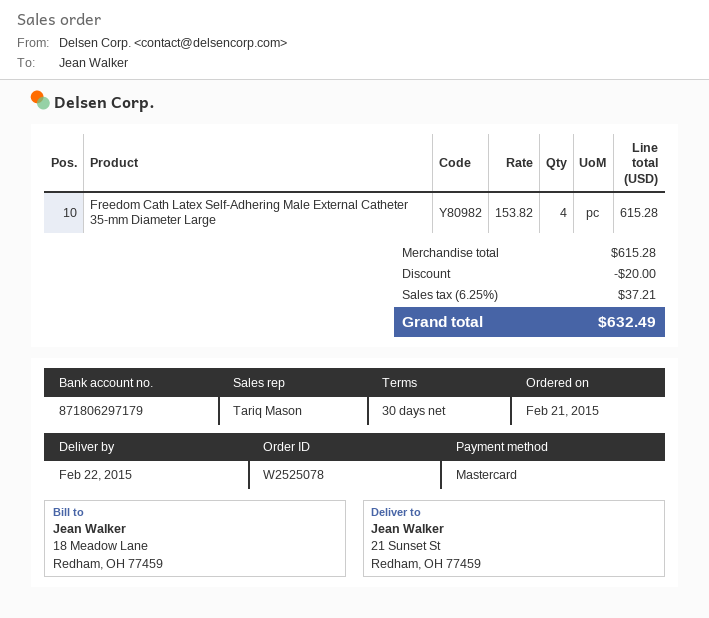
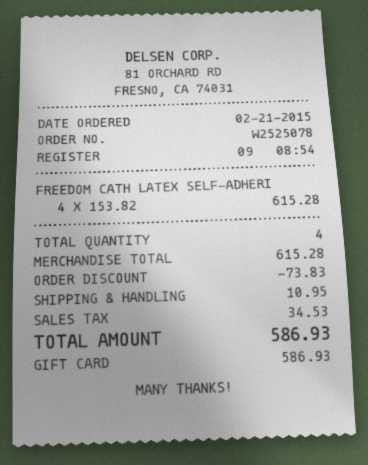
payment method: Mastercard -> gift card
discount: 20.00 -> 73.83
shipping: none -> 10.95
tax: 37.21 -> 34.53
total: 632.49 -> 586.93

